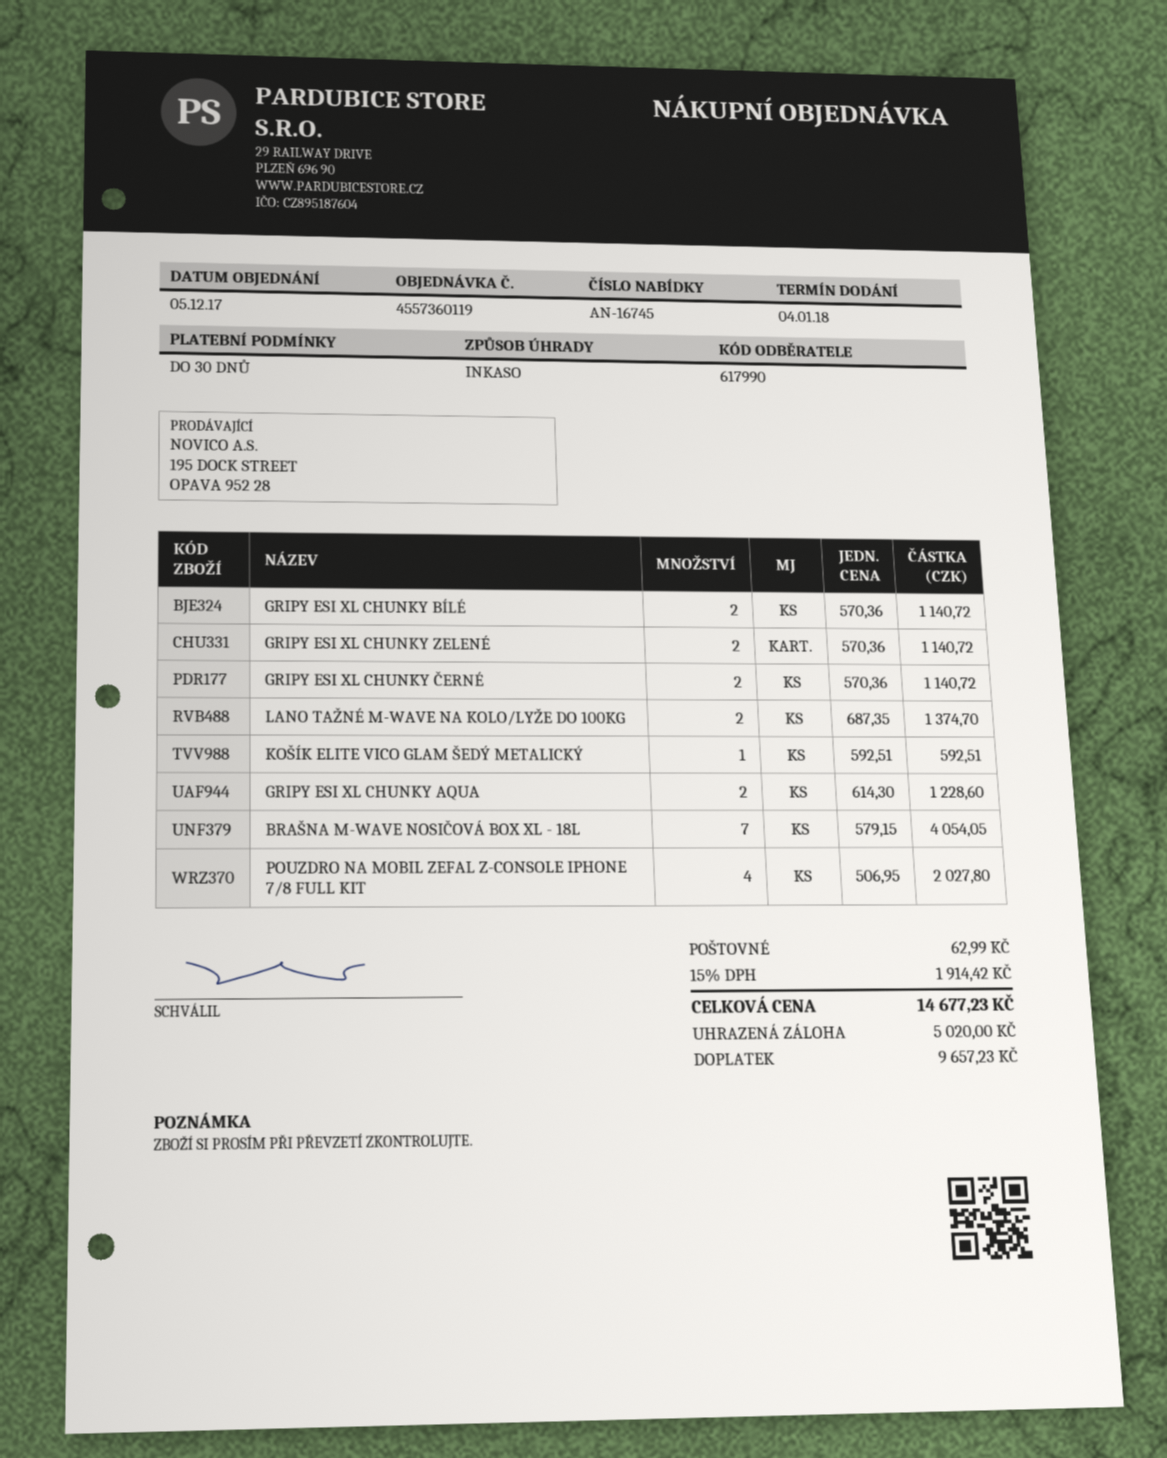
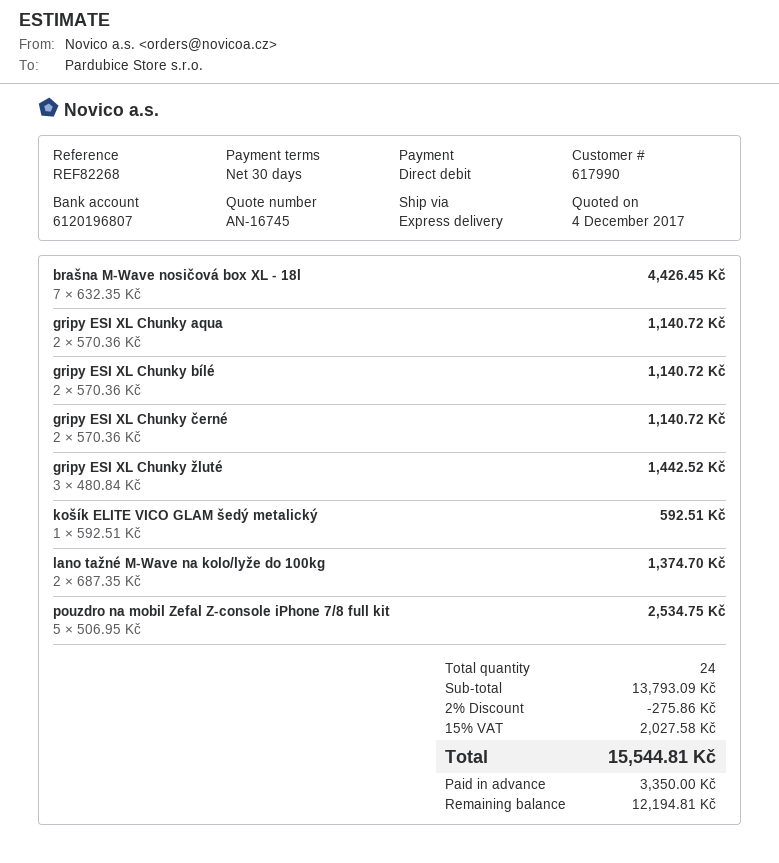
GRIPY ESI XL CHUNKY ZELENÉ: 2 x 570.36 = 1140.72 -> none
GRIPY ESI XL CHUNKY AQUA: 2 x 614.30 = 1228.60 -> 2 x 570.36 = 1140.72
BRAŠNA M-WAVE NOSIČOVÁ BOX XL - 18L: 7 x 579.15 = 4054.05 -> 7 x 632.35 = 4426.45
POUZDRO NA MOBIL ZEFAL Z-CONSOLE IPHONE 7/8 FULL KIT: 4 x 506.95 = 2027.80 -> 5 x 506.95 = 2534.75
gripy ESI XL Chunky žluté: none -> 3 x 480.84 = 1442.52
discount: none -> 2% = 275.86
shipping: 62.99 -> none
tax: 15% = 1914.42 -> 15% = 2027.58
total: 14677.23 -> 15544.81
deposit: 5020.00 -> 3350.00
balance: 9657.23 -> 12194.81

